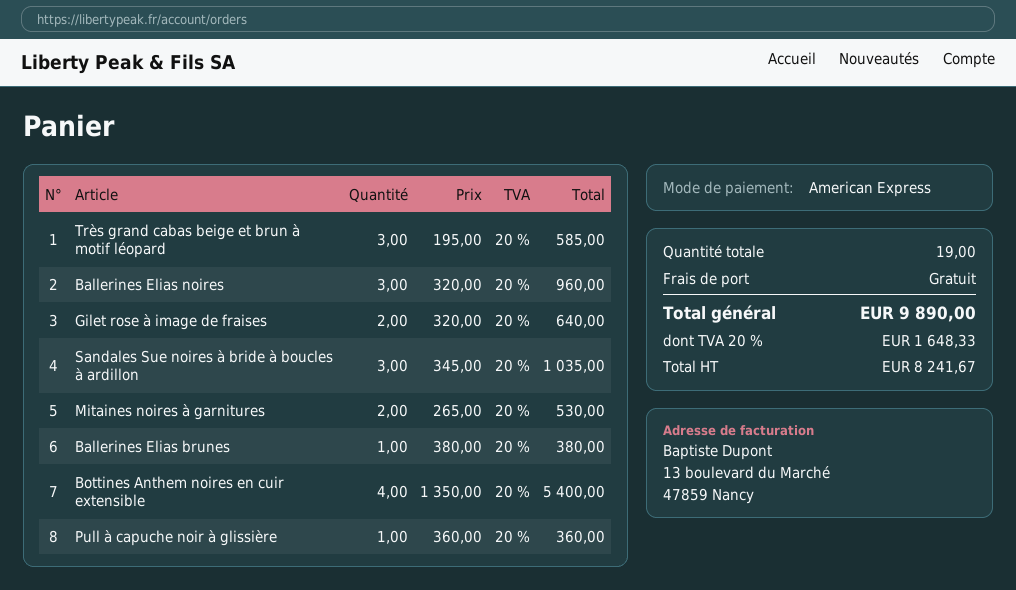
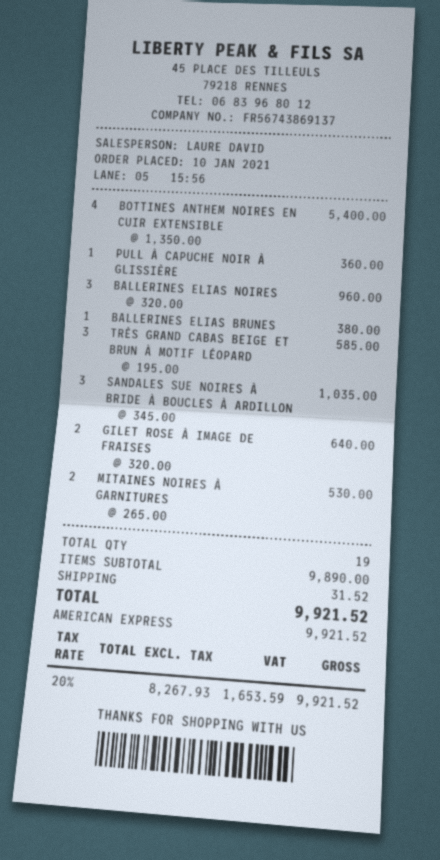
shipping: 0.00 -> 31.52
net: 8241.67 -> 8267.93
tax: 20% = 1648.33 -> 20% = 1653.59
total: 9890.00 -> 9921.52

